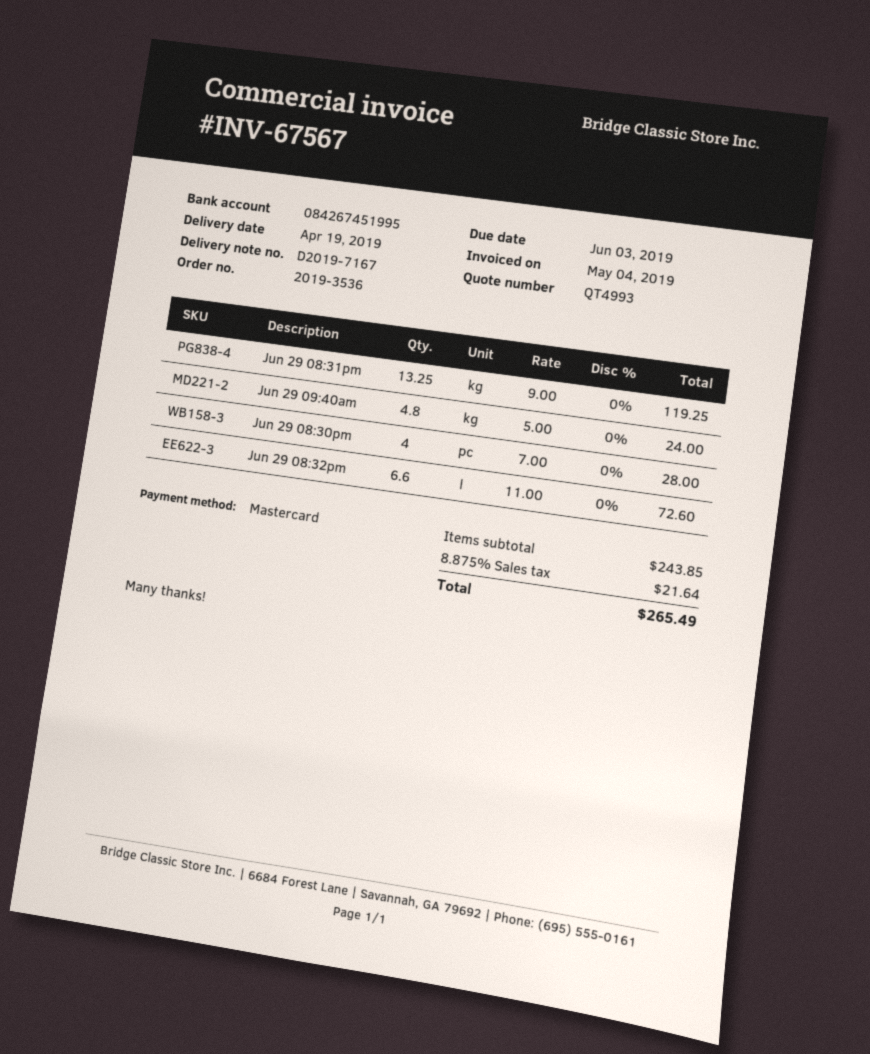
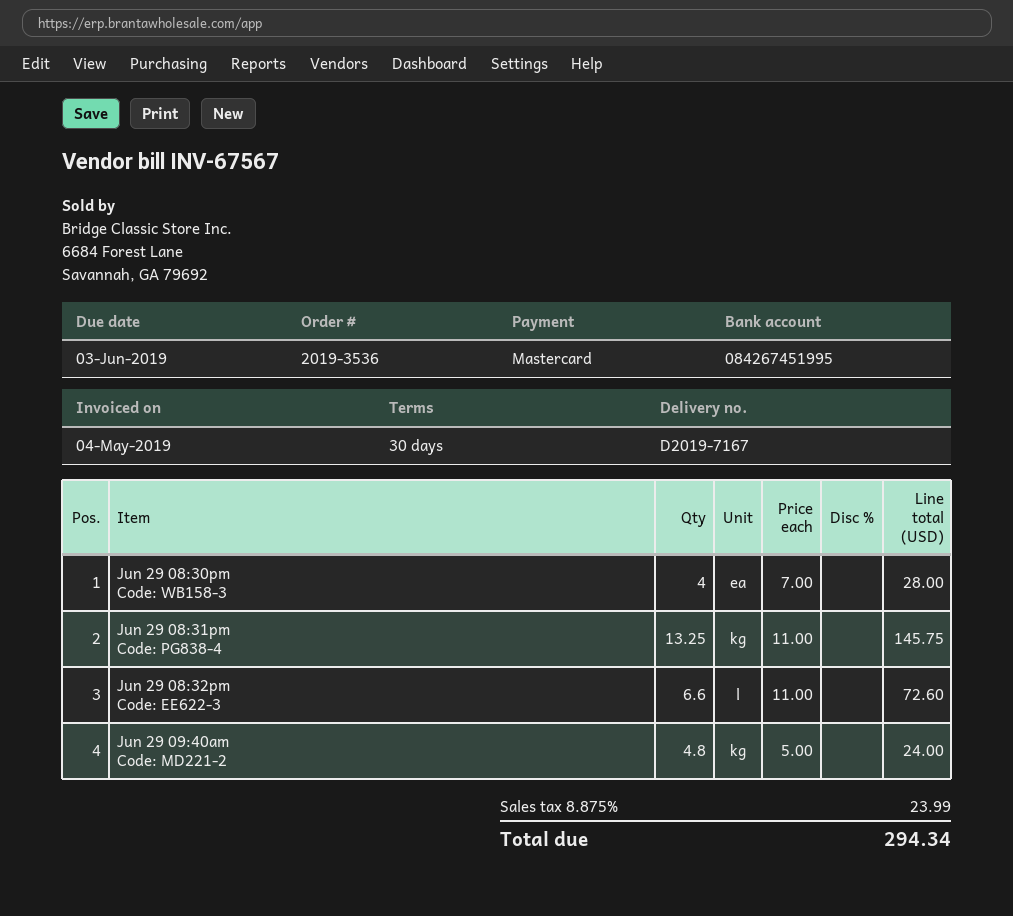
Jun 29 08:31pm: 13.25 x 9.00 = 119.25 -> 13.25 x 11.00 = 145.75
tax: 8.875% = 21.64 -> 8.875% = 23.99
total: 265.49 -> 294.34

